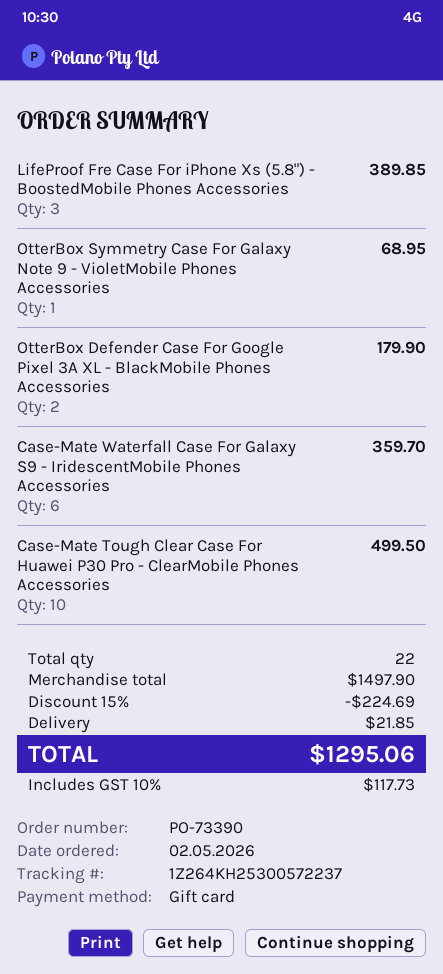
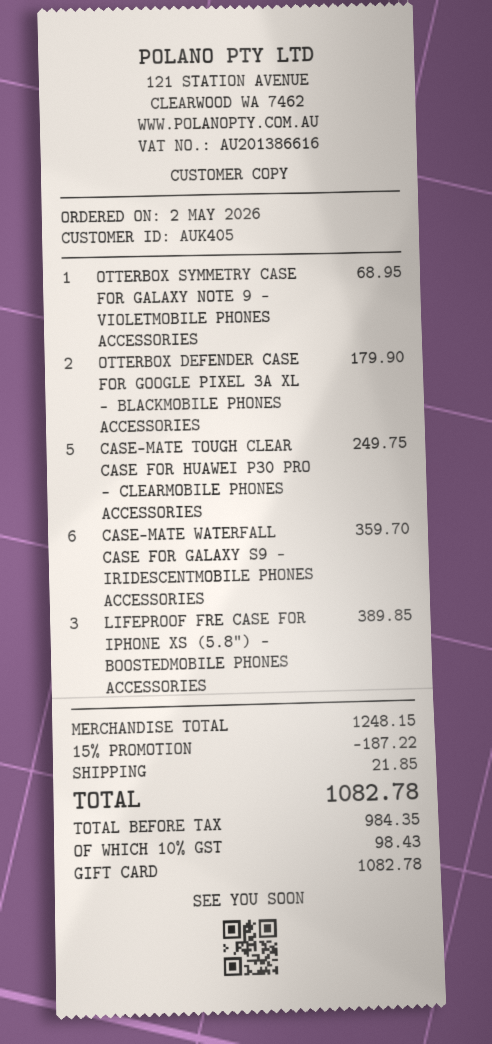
Case-Mate Tough Clear Case For Huawei P30 Pro - ClearMobile Phones Accessories: 10 for 499.50 -> 5 for 249.75
subtotal: 1497.90 -> 1248.15
discount: 15% = 224.69 -> 15% = 187.22
tax: 10% = 117.73 -> 10% = 98.43
total: 1295.06 -> 1082.78

